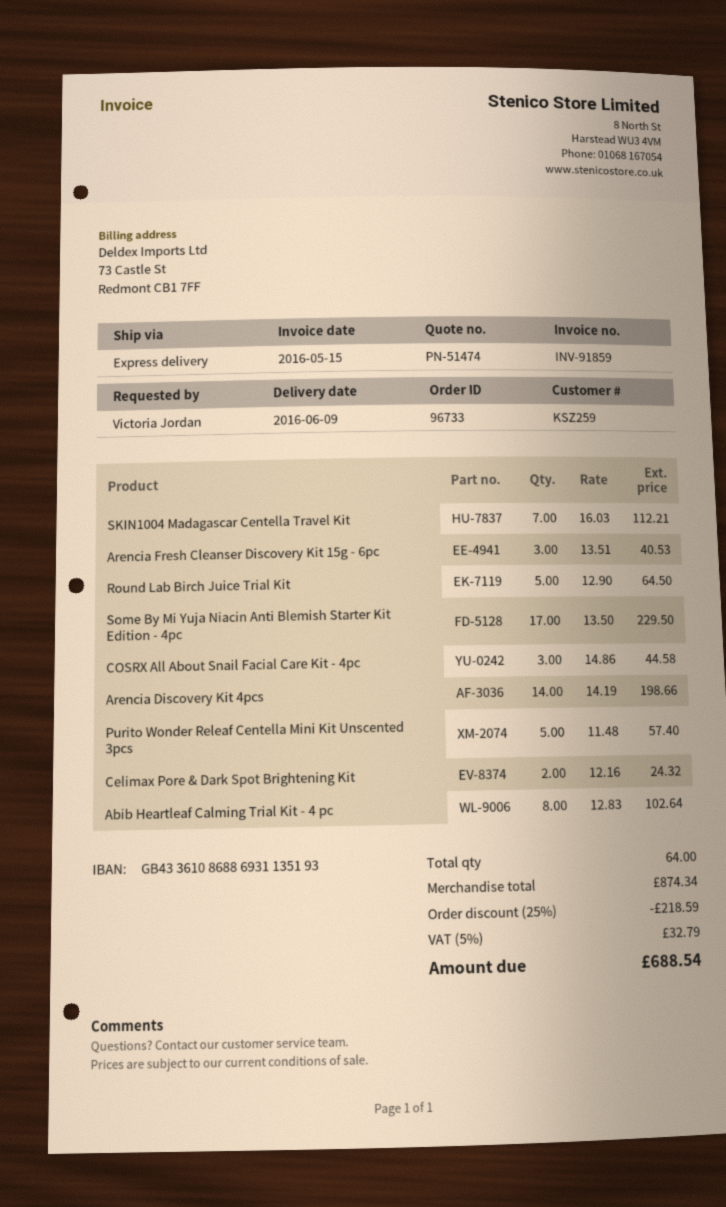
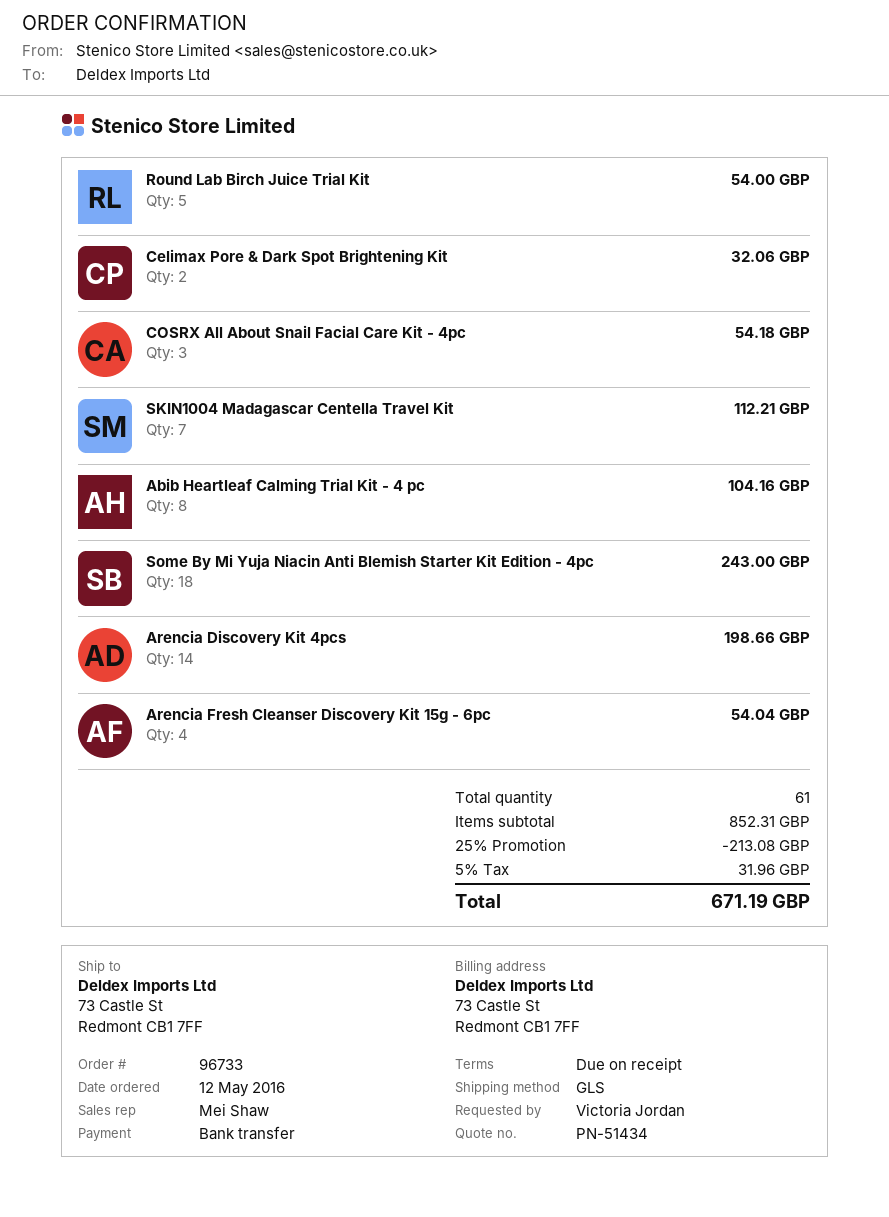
quote number: PN-51474 -> PN-51434
shipping method: express -> GLS
Arencia Fresh Cleanser Discovery Kit 15g - 6pc: 3 for 40.53 -> 4 for 54.04
Round Lab Birch Juice Trial Kit: 5 for 64.50 -> 5 for 54.00
Some By Mi Yuja Niacin Anti Blemish Starter Kit Edition - 4pc: 17 for 229.50 -> 18 for 243.00
COSRX All About Snail Facial Care Kit - 4pc: 3 for 44.58 -> 3 for 54.18
Purito Wonder Releaf Centella Mini Kit Unscented 3pcs: 5 for 57.40 -> none
Celimax Pore & Dark Spot Brightening Kit: 2 for 24.32 -> 2 for 32.06
Abib Heartleaf Calming Trial Kit - 4 pc: 8 for 102.64 -> 8 for 104.16
total quantity: 64 -> 61
subtotal: 874.34 -> 852.31
discount: 25% = 218.59 -> 25% = 213.08
tax: 5% = 32.79 -> 5% = 31.96
total: 688.54 -> 671.19

